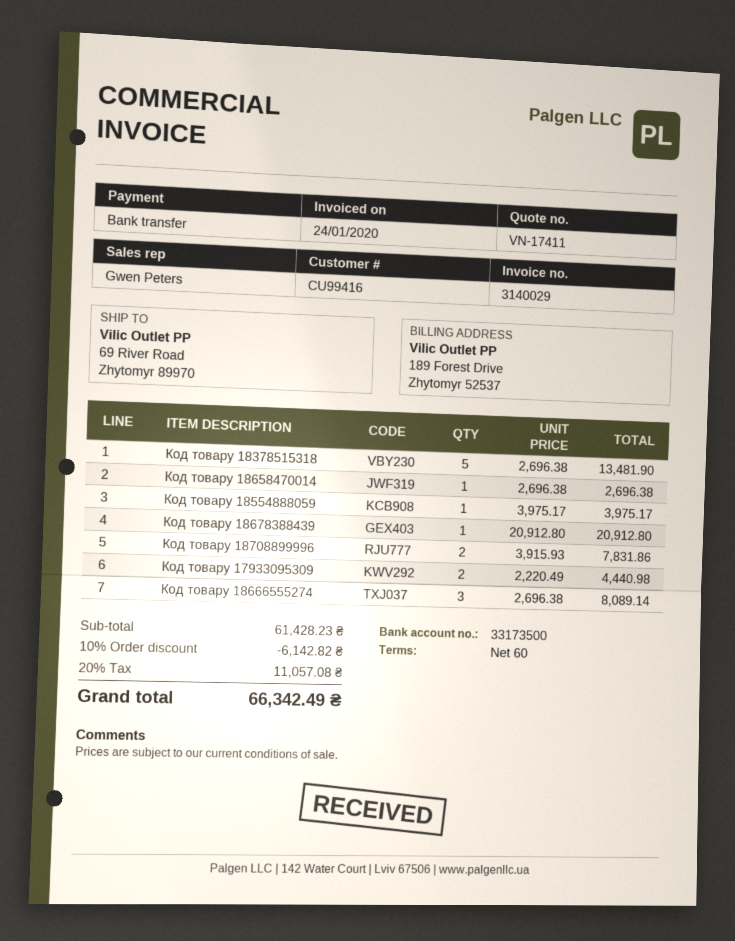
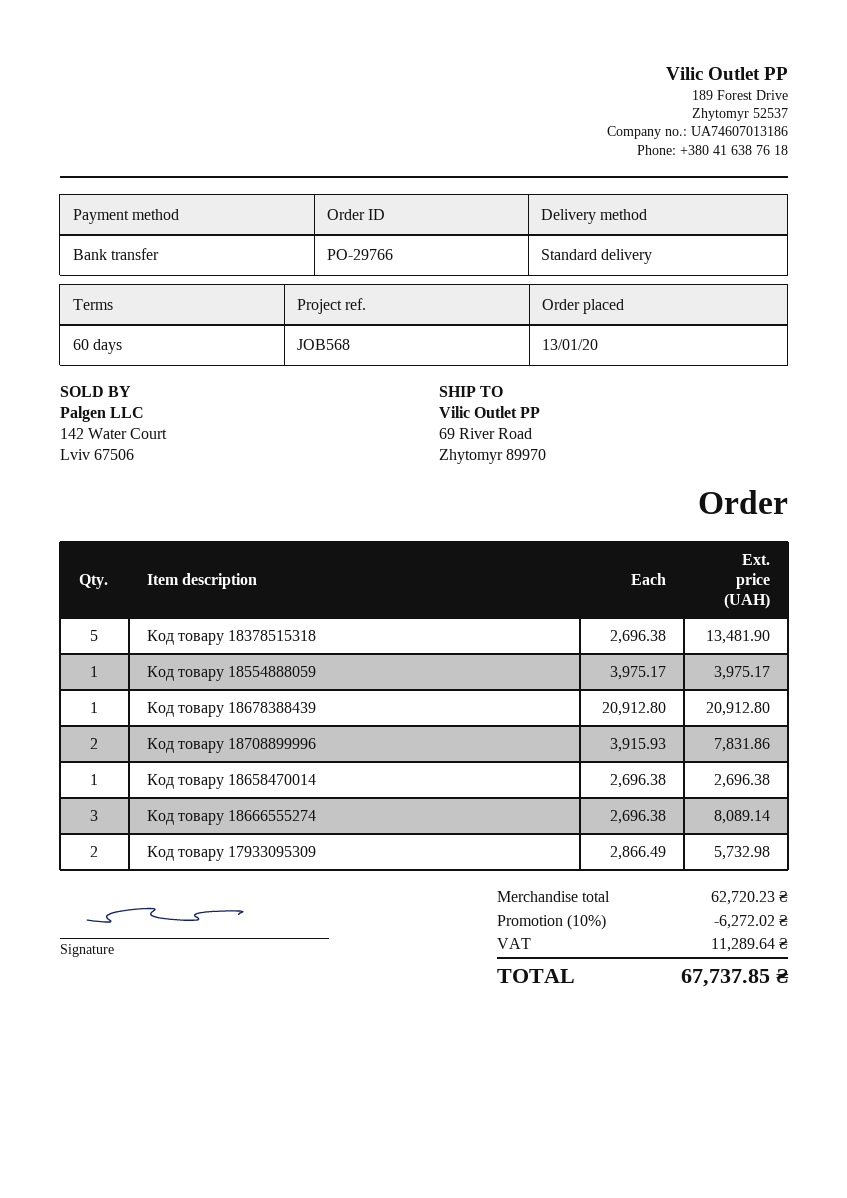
Код товару 17933095309: 2 x 2220.49 = 4440.98 -> 2 x 2866.49 = 5732.98
subtotal: 61428.23 -> 62720.23
discount: 10% = 6142.82 -> 10% = 6272.02
tax: 11057.08 -> 11289.64
total: 66342.49 -> 67737.85

